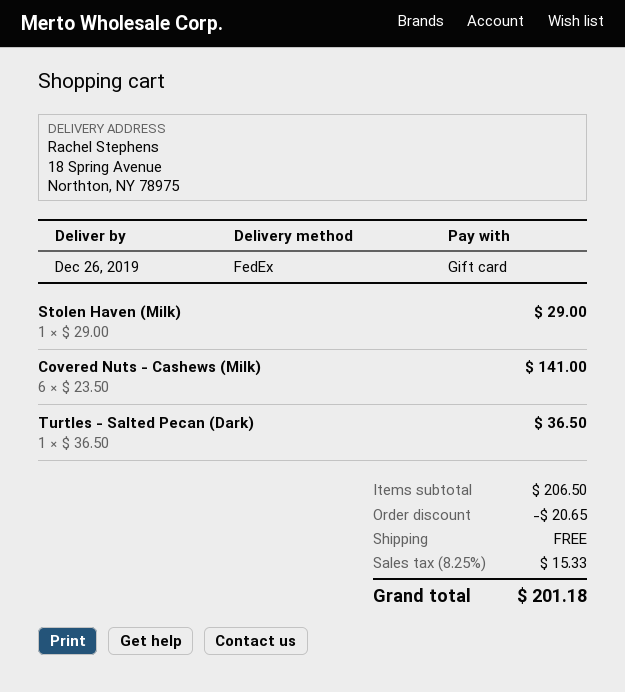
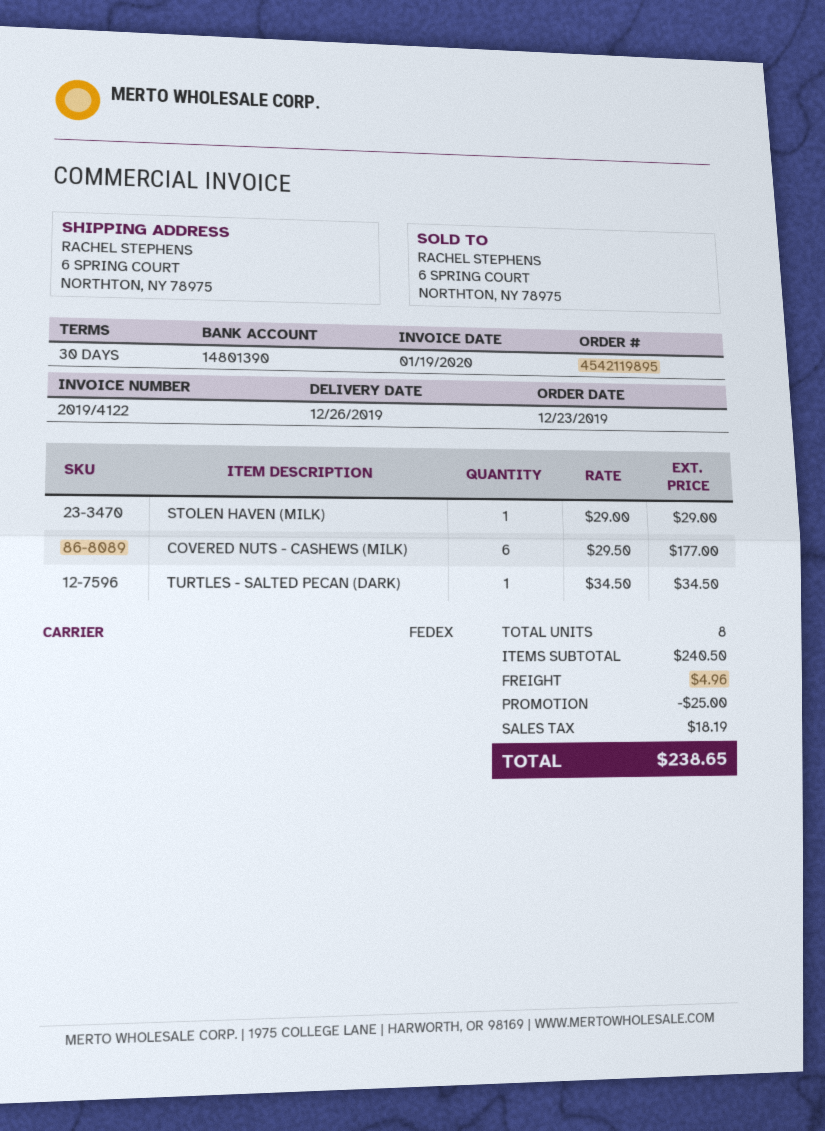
ship to: 18 Spring Avenue, Northton, NY 78975 -> 6 SPRING COURT, NORTHTON, NY 78975
Covered Nuts - Cashews (Milk): 6 x 23.50 = 141.00 -> 6 x 29.50 = 177.00
Turtles - Salted Pecan (Dark): 1 x 36.50 = 36.50 -> 1 x 34.50 = 34.50
subtotal: 206.50 -> 240.50
discount: 20.65 -> 25.00
shipping: 0.00 -> 4.96
tax: 15.33 -> 18.19
total: 201.18 -> 238.65

